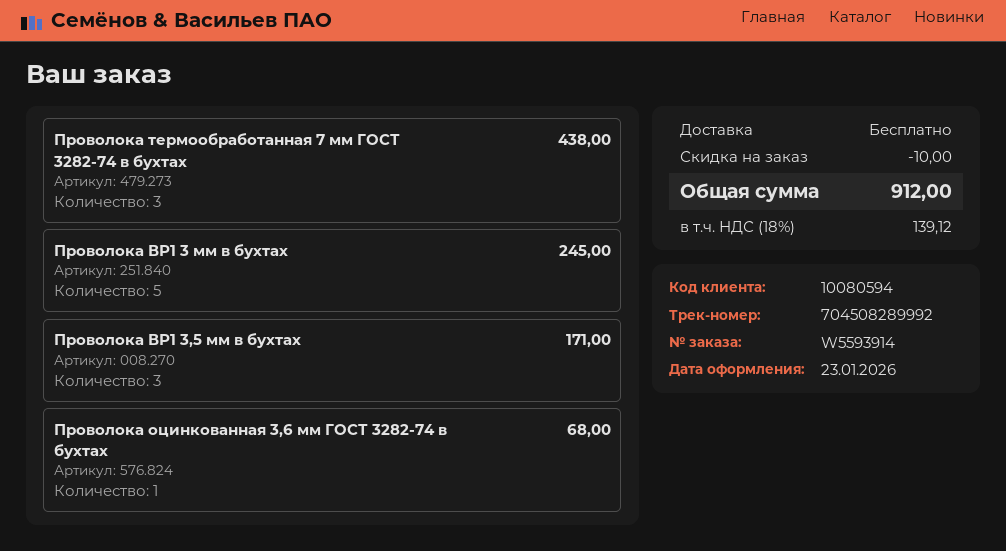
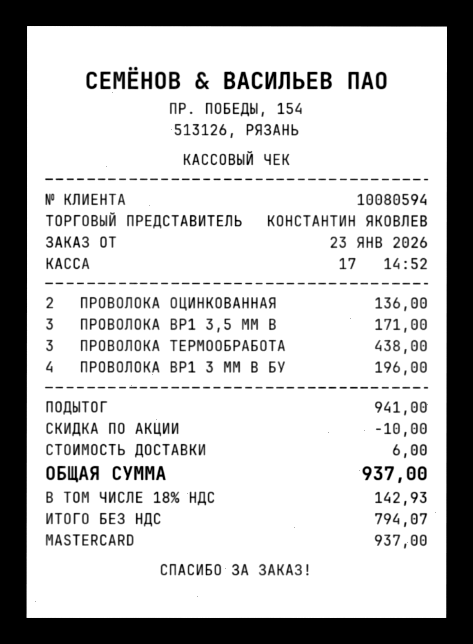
Проволока ВР1 3 мм в бухтах: 5 for 245.00 -> 4 for 196.00
Проволока оцинкованная 3,6 мм ГОСТ 3282-74 в бухтах: 1 for 68.00 -> 2 for 136.00
shipping: 0.00 -> 6.00
tax: 18% = 139.12 -> 18% = 142.93
total: 912.00 -> 937.00

